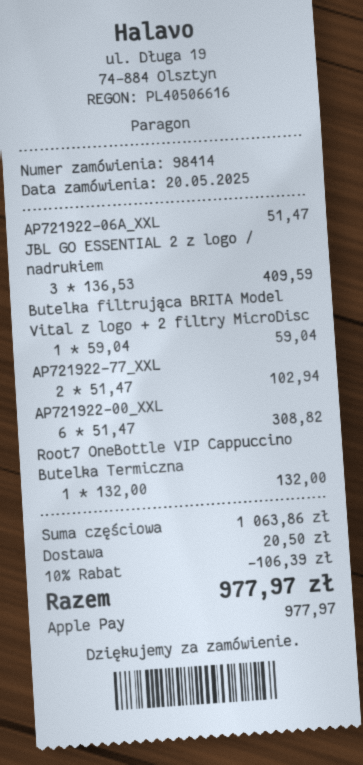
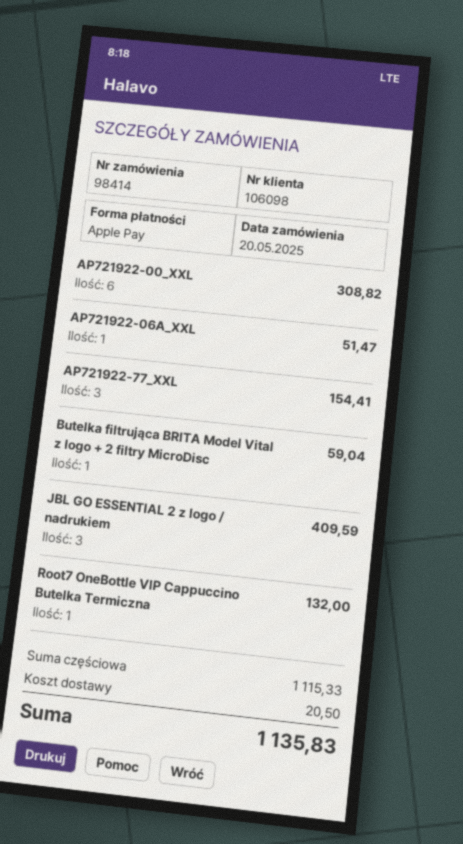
AP721922-77_XXL: 2 for 102.94 -> 3 for 154.41
subtotal: 1063.86 -> 1115.33
discount: 10% = 106.39 -> none
total: 977.97 -> 1135.83

